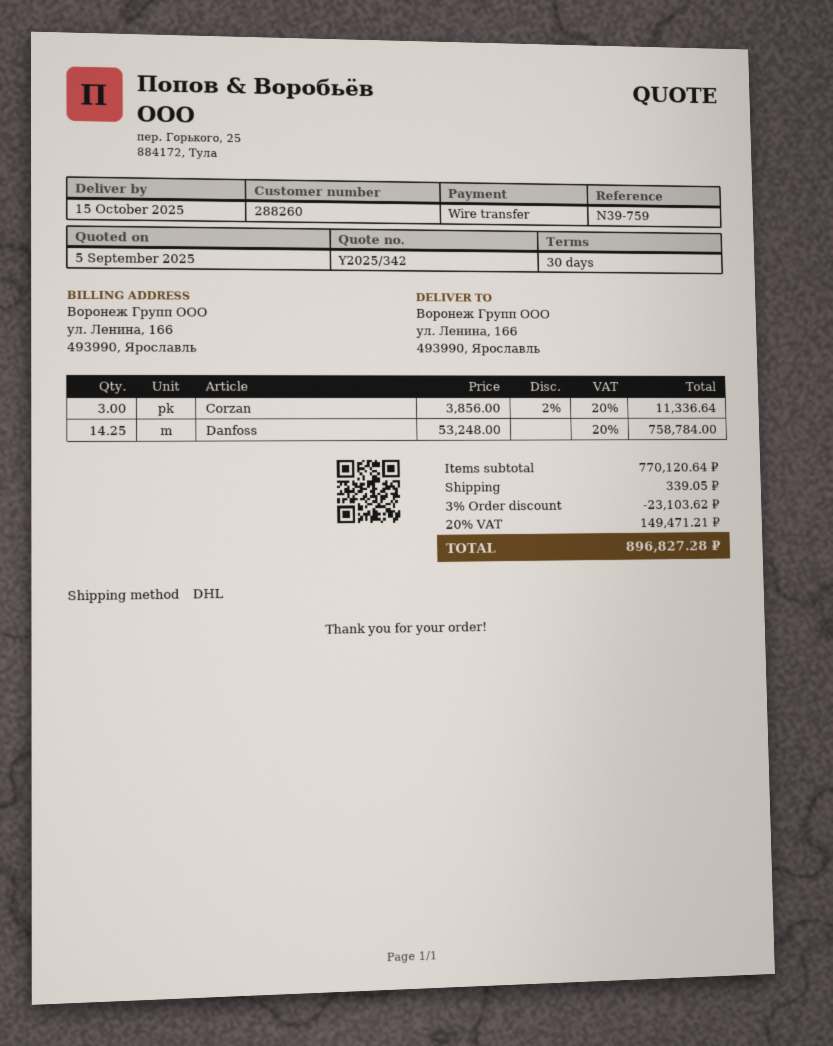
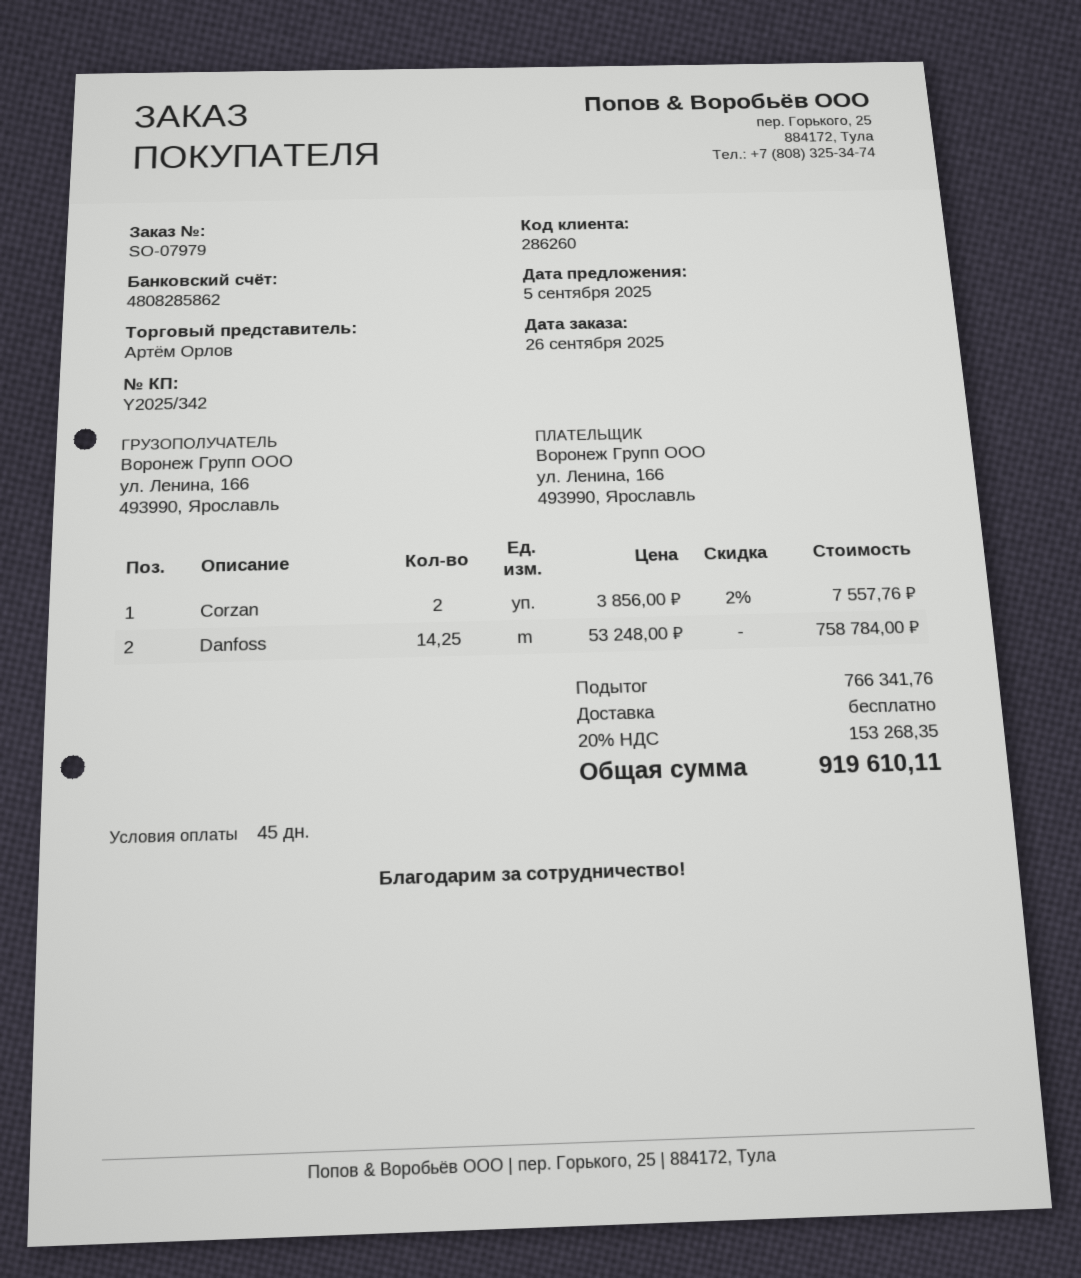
payment terms: 30 days -> 45 days
customer number: 288260 -> 286260
Сorzan: 3 x 3856.00 - 2% = 11336.64 -> 2 x 3856.00 - 2% = 7557.76
subtotal: 770120.64 -> 766341.76
discount: 3% = 23103.62 -> none
shipping: 339.05 -> 0.00
tax: 20% = 149471.21 -> 20% = 153268.35
total: 896827.28 -> 919610.11

